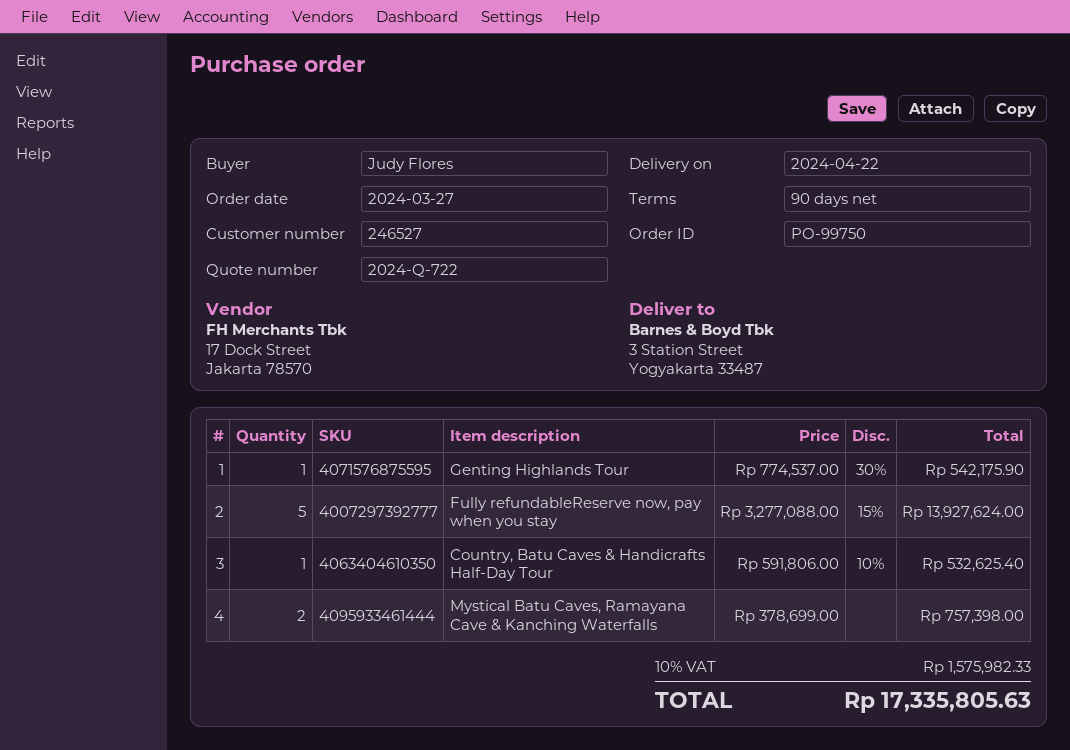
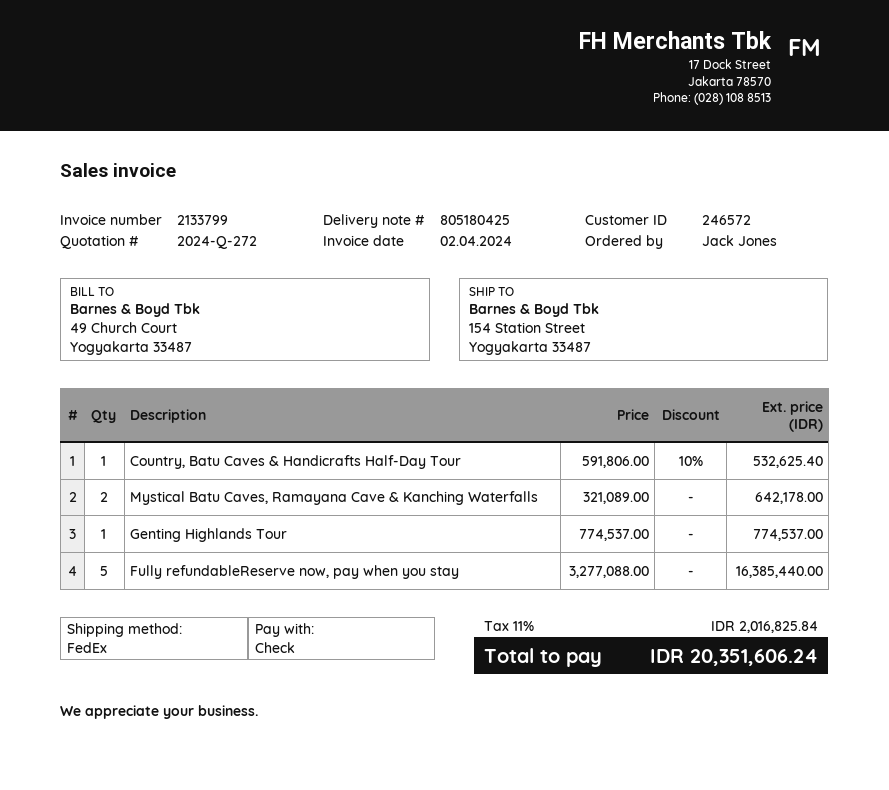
quote number: 2024-Q-722 -> 2024-Q-272
customer number: 246527 -> 246572
ordered by: Judy Flores -> Jack Jones
ship to: 3 Station Street, Yogyakarta 33487 -> 154 Station Street, Yogyakarta 33487
Genting Highlands Tour: 1 x 774537.00 - 30% = 542175.90 -> 1 x 774537.00 = 774537.00
Fully refundableReserve now, pay when you stay: 5 x 3277088.00 - 15% = 13927624.00 -> 5 x 3277088.00 = 16385440.00
Mystical Batu Caves, Ramayana Cave & Kanching Waterfalls: 2 x 378699.00 = 757398.00 -> 2 x 321089.00 = 642178.00
tax: 10% = 1575982.33 -> 11% = 2016825.84
total: 17335805.63 -> 20351606.24

